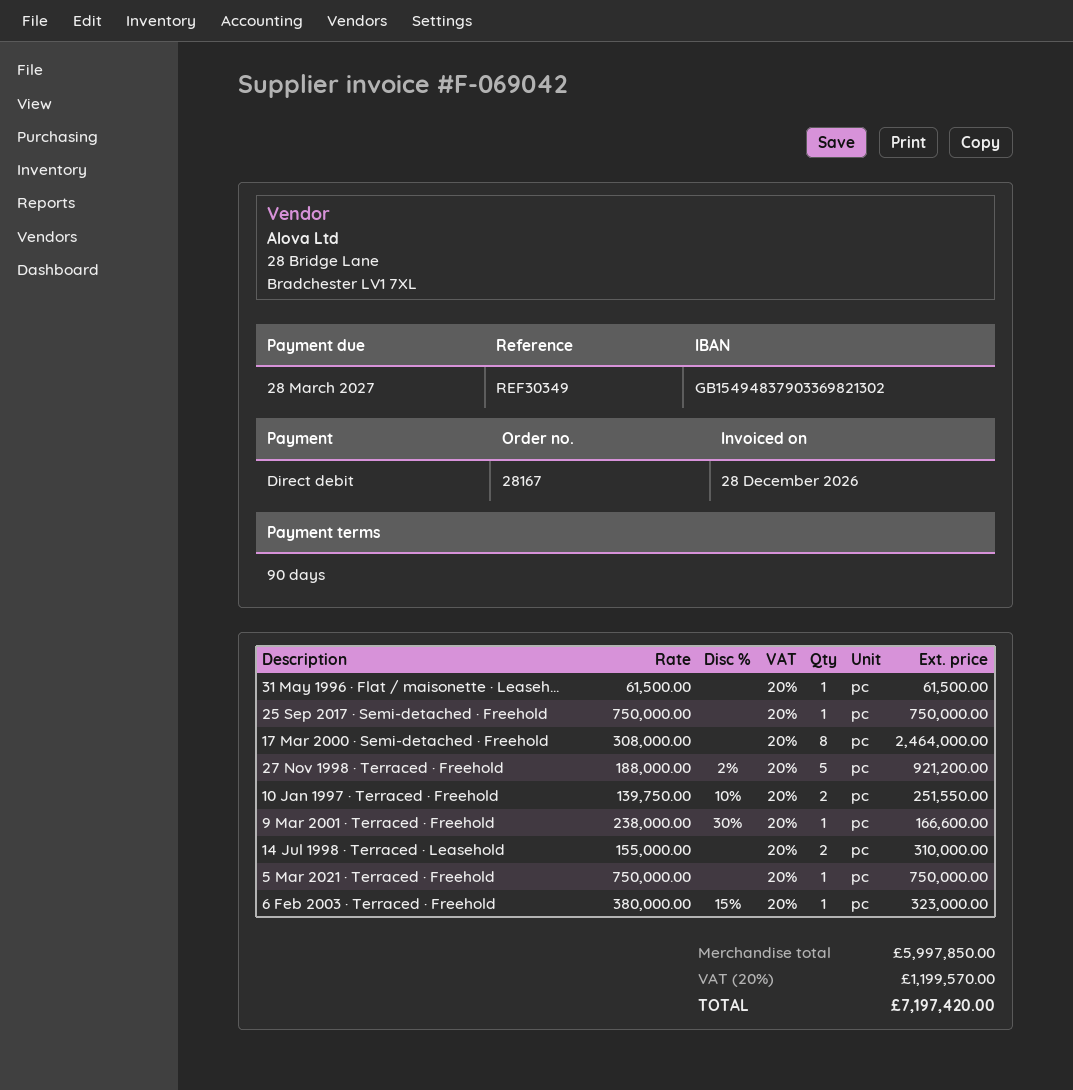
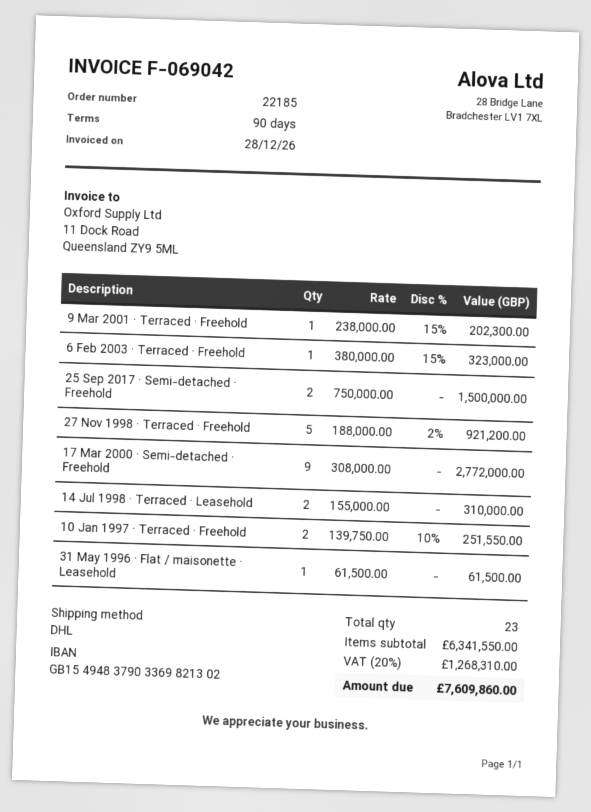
order number: 28167 -> 22185
25 Sep 2017 · Semi-detached · Freehold: 1 x 750000.00 = 750000.00 -> 2 x 750000.00 = 1500000.00
17 Mar 2000 · Semi-detached · Freehold: 8 x 308000.00 = 2464000.00 -> 9 x 308000.00 = 2772000.00
9 Mar 2001 · Terraced · Freehold: 1 x 238000.00 - 30% = 166600.00 -> 1 x 238000.00 - 15% = 202300.00
5 Mar 2021 · Terraced · Freehold: 1 x 750000.00 = 750000.00 -> none
subtotal: 5997850.00 -> 6341550.00
tax: 20% = 1199570.00 -> 20% = 1268310.00
total: 7197420.00 -> 7609860.00

